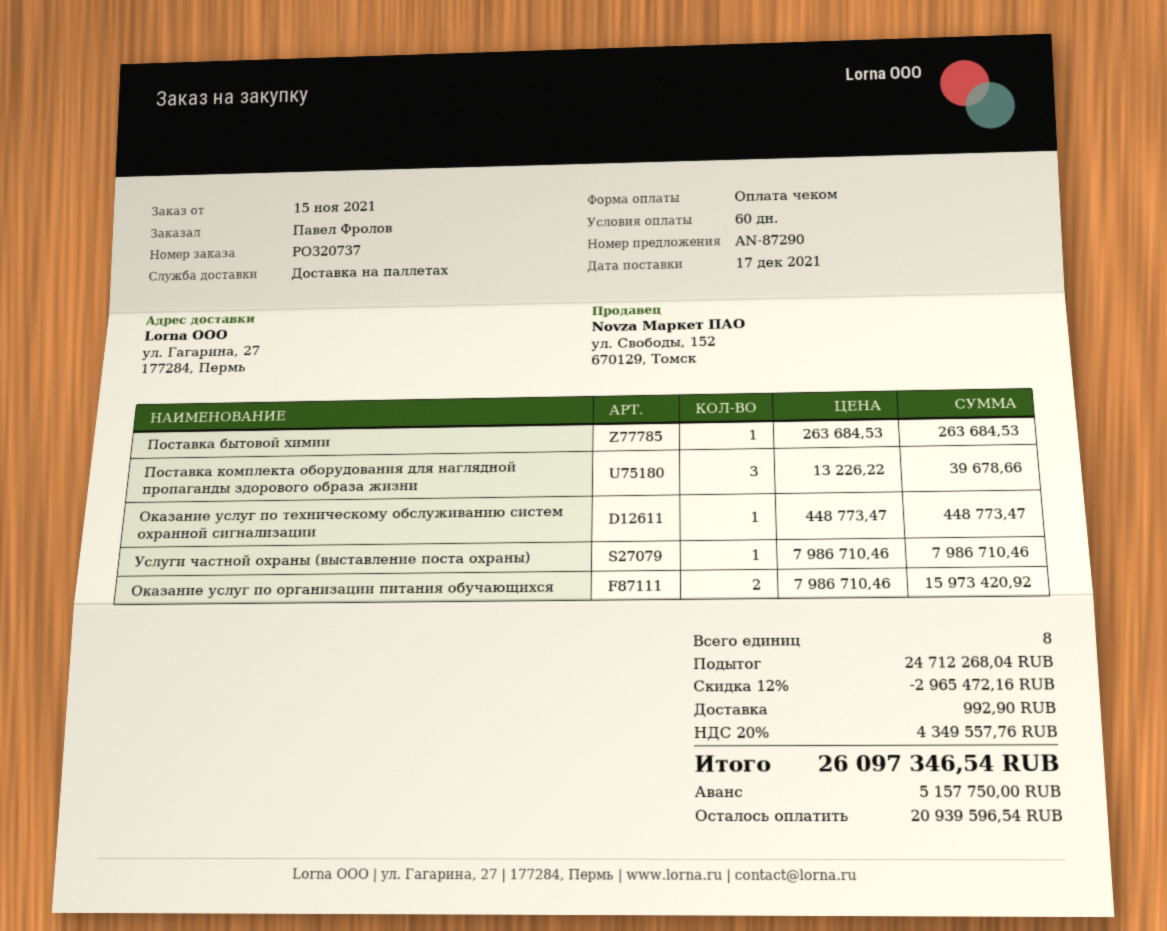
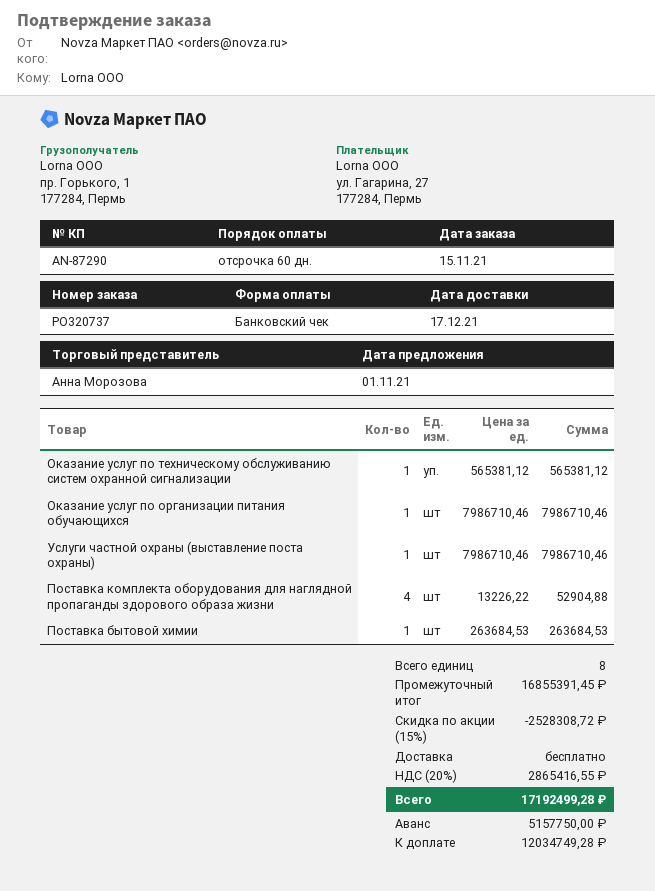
ship to: ул. Гагарина, 27, 177284, Пермь -> пр. Горького, 1, 177284, Пермь
Поставка комплекта оборудования для наглядной пропаганды здорового образа жизни: 3 x 13226.22 = 39678.66 -> 4 x 13226.22 = 52904.88
Оказание услуг по техническому обслуживанию систем охранной сигнализации: 1 x 448773.47 = 448773.47 -> 1 x 565381.12 = 565381.12
Оказание услуг по организации питания обучающихся: 2 x 7986710.46 = 15973420.92 -> 1 x 7986710.46 = 7986710.46
subtotal: 24712268.04 -> 16855391.45
discount: 12% = 2965472.16 -> 15% = 2528308.72
shipping: 992.90 -> 0.00
tax: 20% = 4349557.76 -> 20% = 2865416.55
total: 26097346.54 -> 17192499.28
balance: 20939596.54 -> 12034749.28

